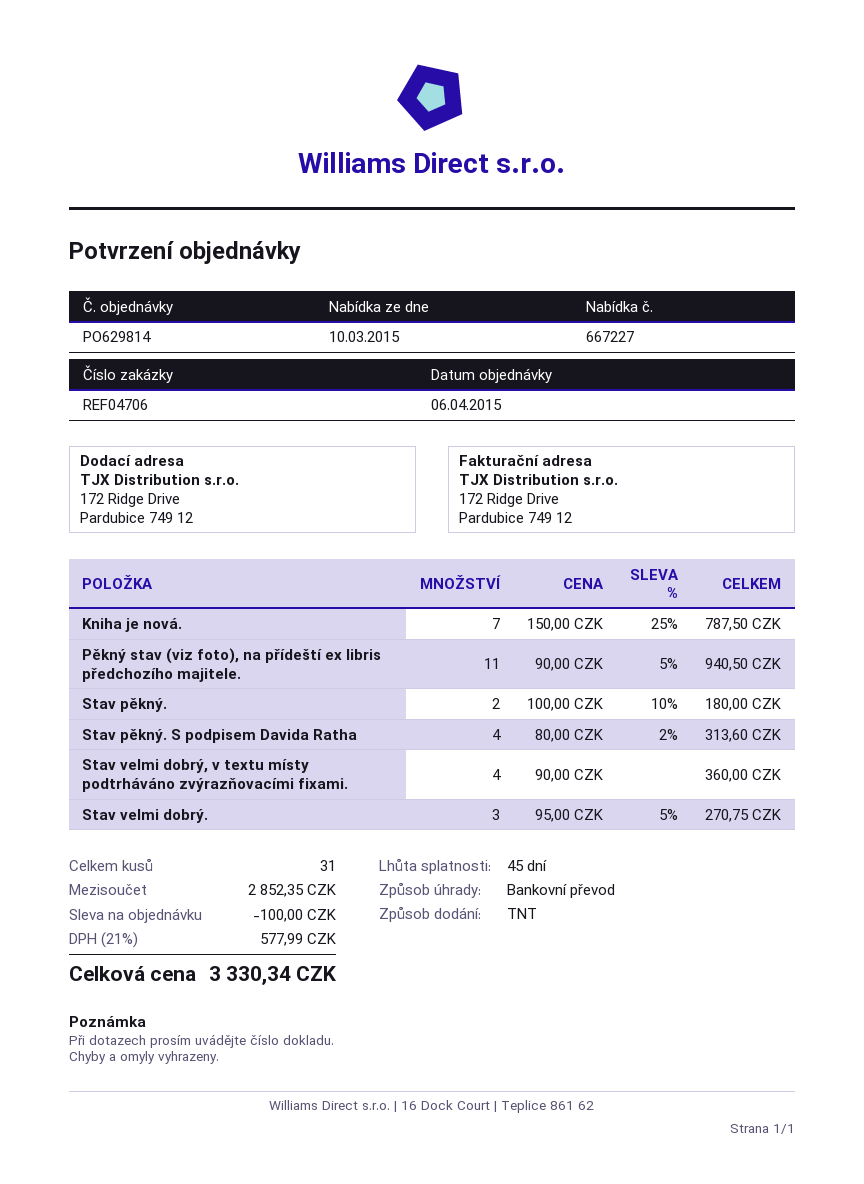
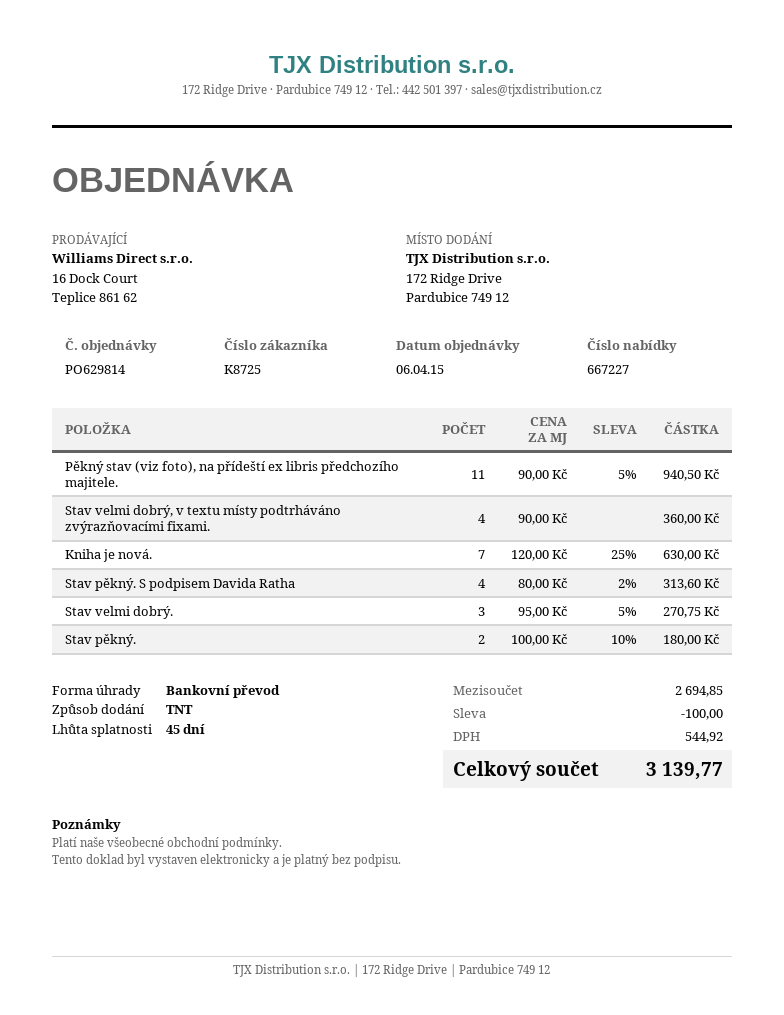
Kniha je nová.: 7 x 150.00 - 25% = 787.50 -> 7 x 120.00 - 25% = 630.00
subtotal: 2852.35 -> 2694.85
tax: 577.99 -> 544.92
total: 3330.34 -> 3139.77

